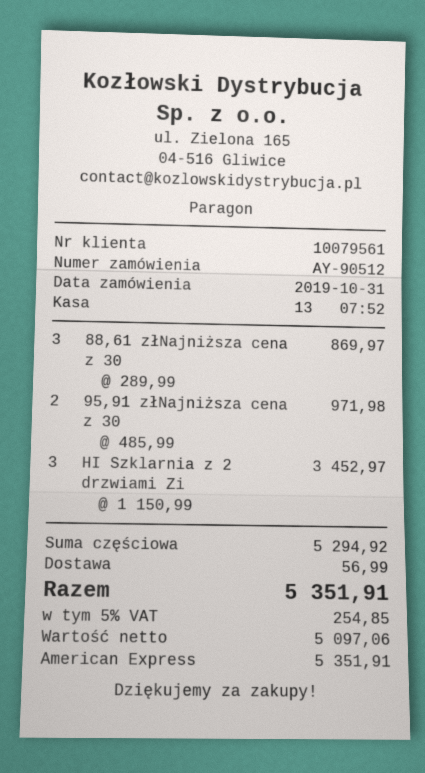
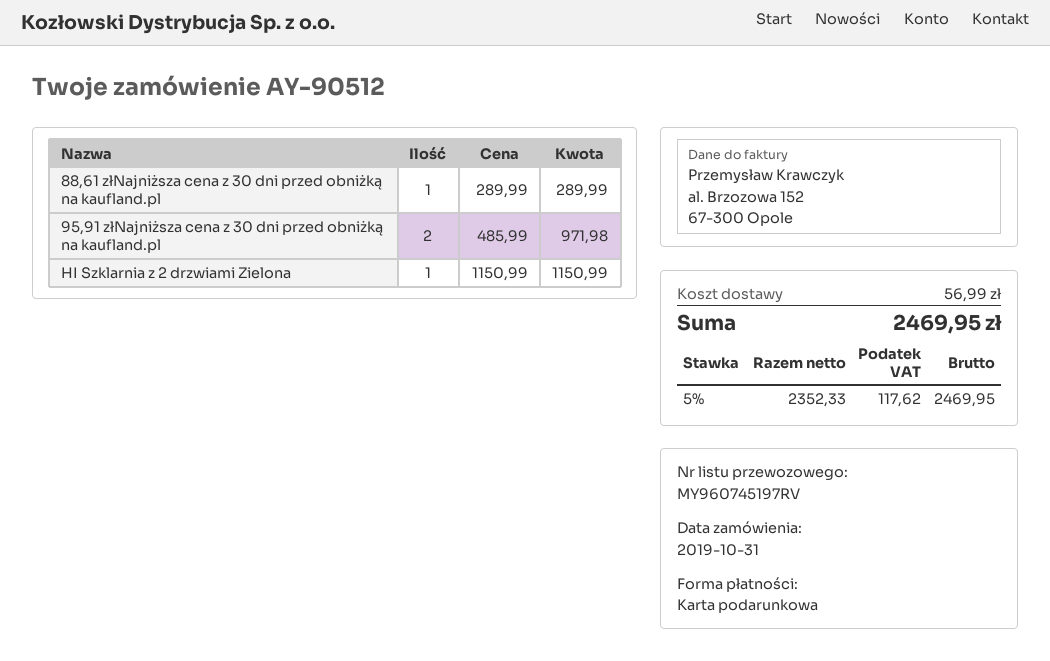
payment method: American Express -> gift card
88,61 złNajniższa cena z 30: 3 x 289.99 = 869.97 -> 1 x 289.99 = 289.99
HI Szklarnia z 2 drzwiami Zi: 3 x 1150.99 = 3452.97 -> 1 x 1150.99 = 1150.99
net: 5097.06 -> 2352.33
tax: 5% = 254.85 -> 5% = 117.62
total: 5351.91 -> 2469.95

